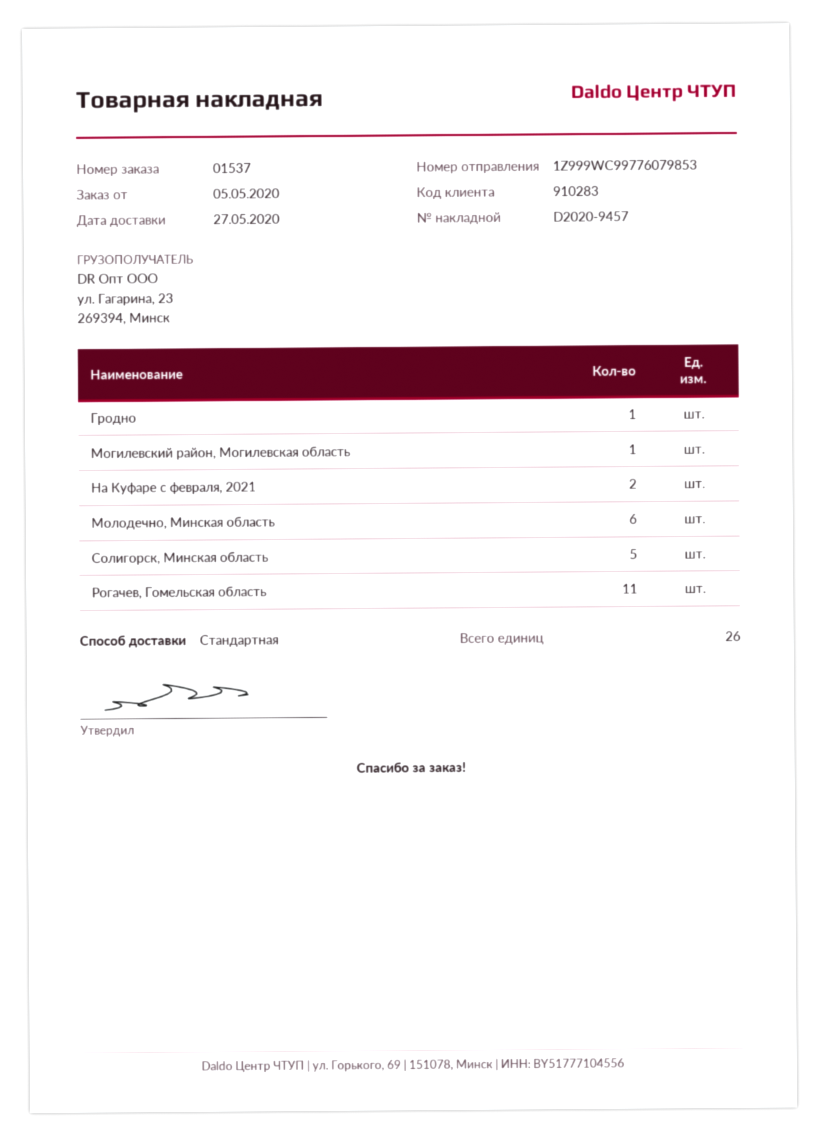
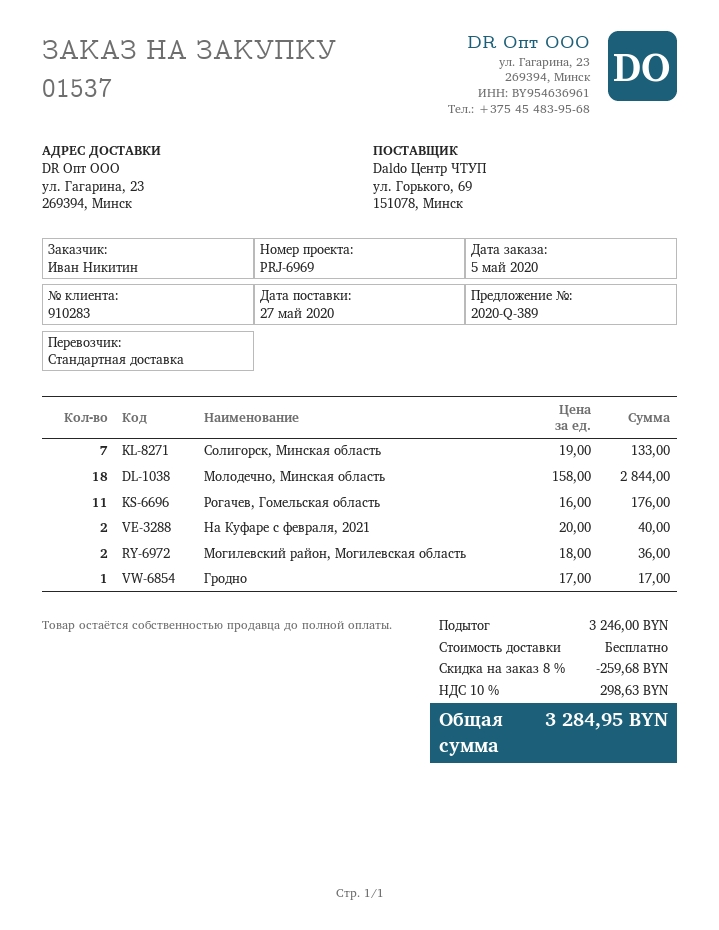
Могилевский район, Могилевская область: 1 -> 2
Молодечно, Минская область: 6 -> 18
Солигорск, Минская область: 5 -> 7

